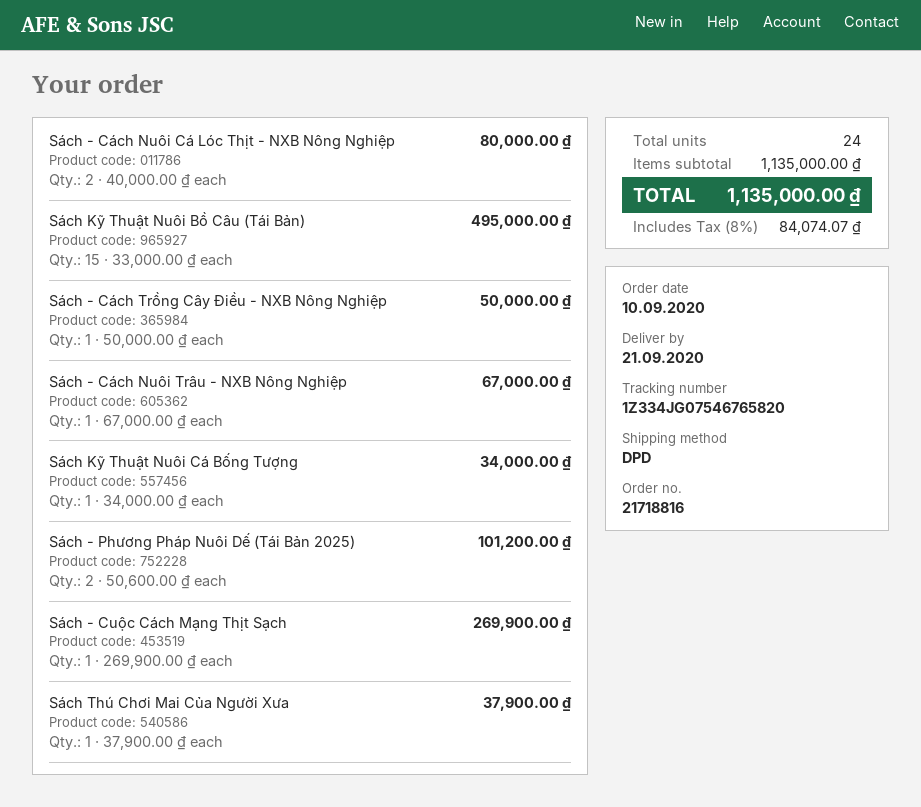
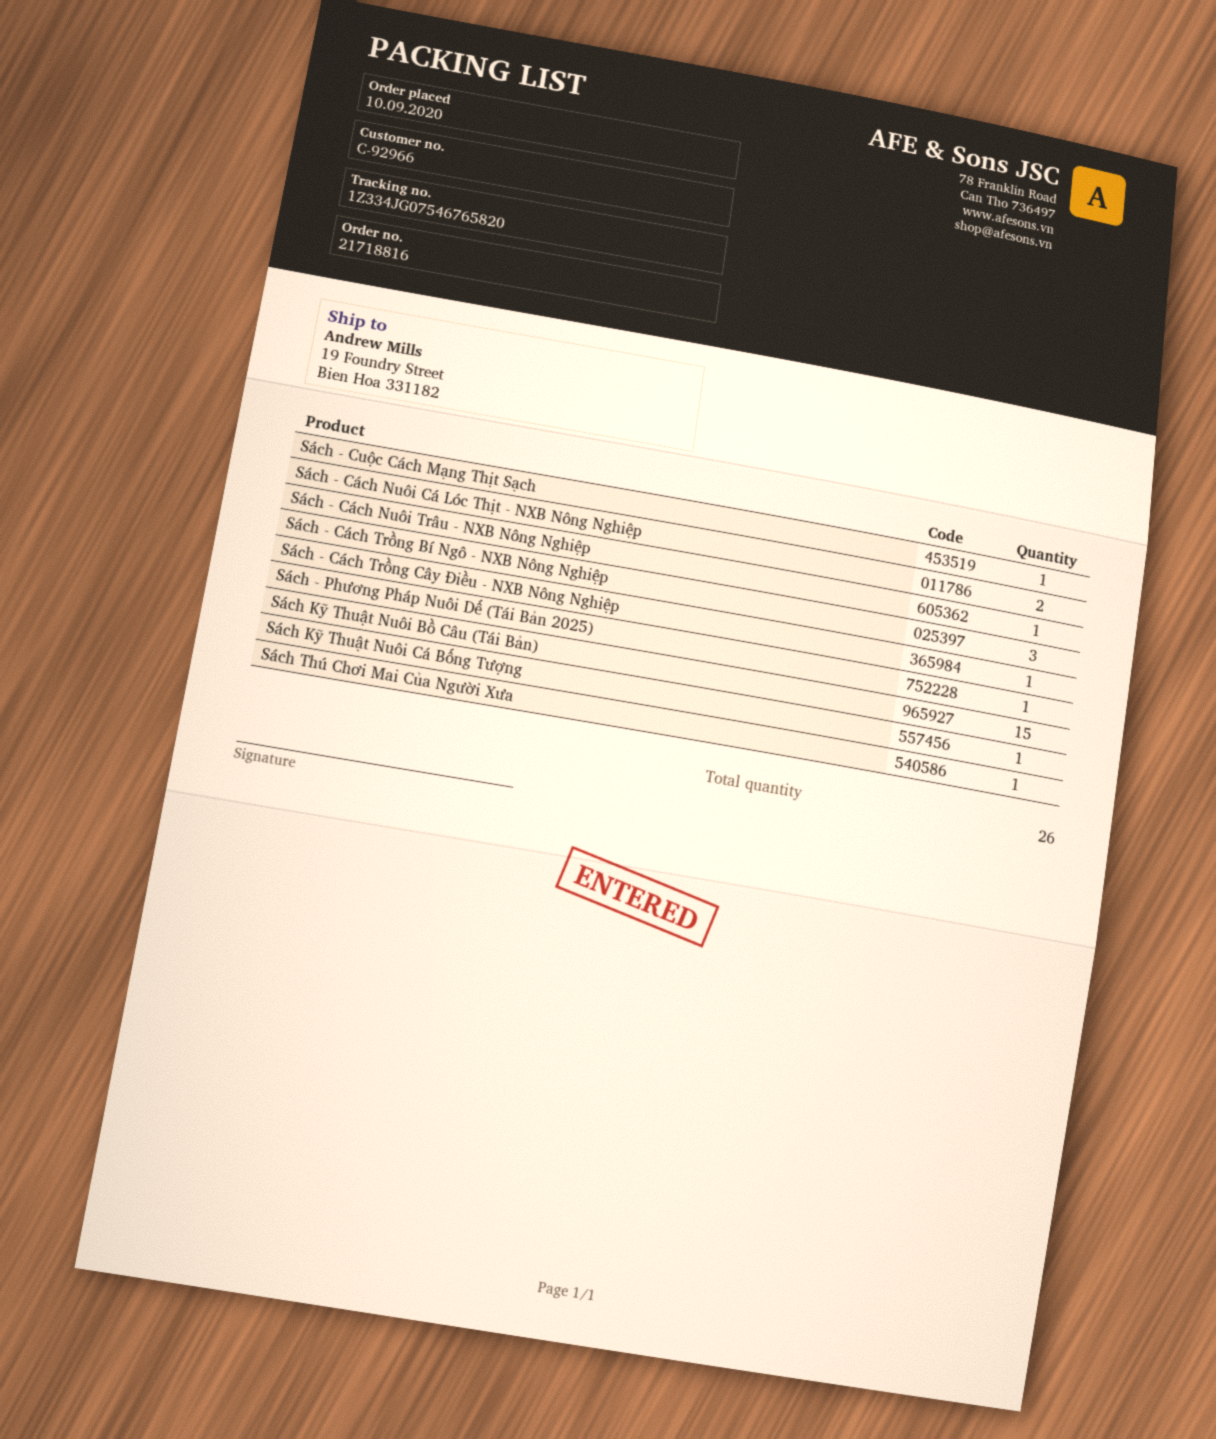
Sách - Phương Pháp Nuôi Dế (Tái Bản 2025): 2 -> 1
Sách - Cách Trồng Bí Ngô - NXB Nông Nghiệp: none -> 3
total quantity: 24 -> 26

